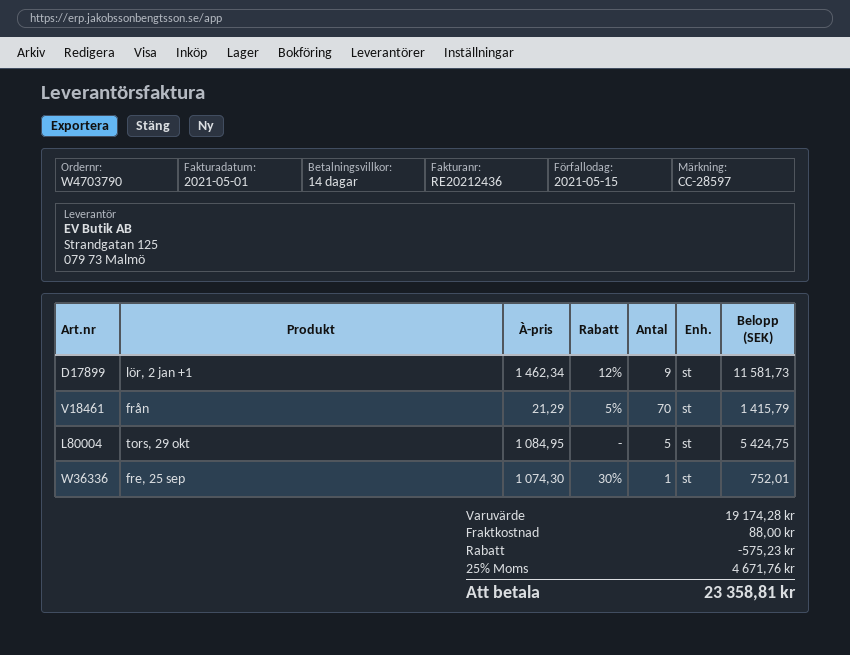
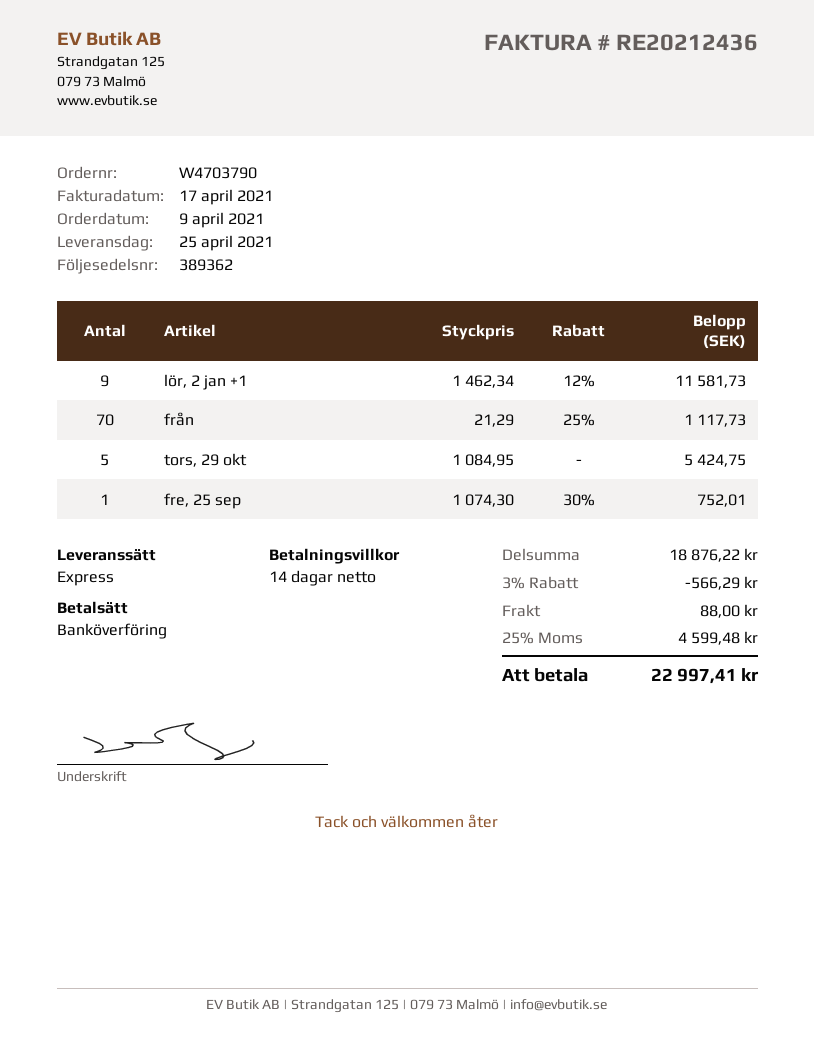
invoice date: 2021-05-01 -> 2021-04-17
från: 70 x 21.29 - 5% = 1415.79 -> 70 x 21.29 - 25% = 1117.73
subtotal: 19174.28 -> 18876.22
discount: 575.23 -> 566.29
tax: 25% = 4671.76 -> 25% = 4599.48
total: 23358.81 -> 22997.41

